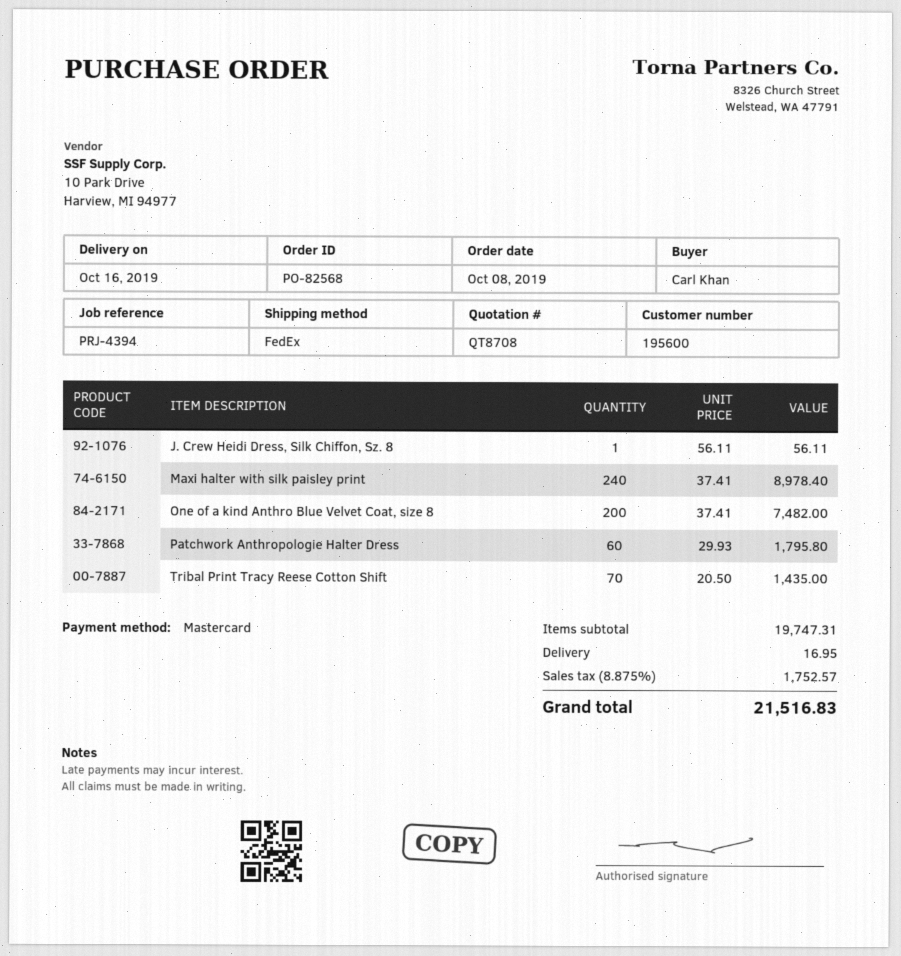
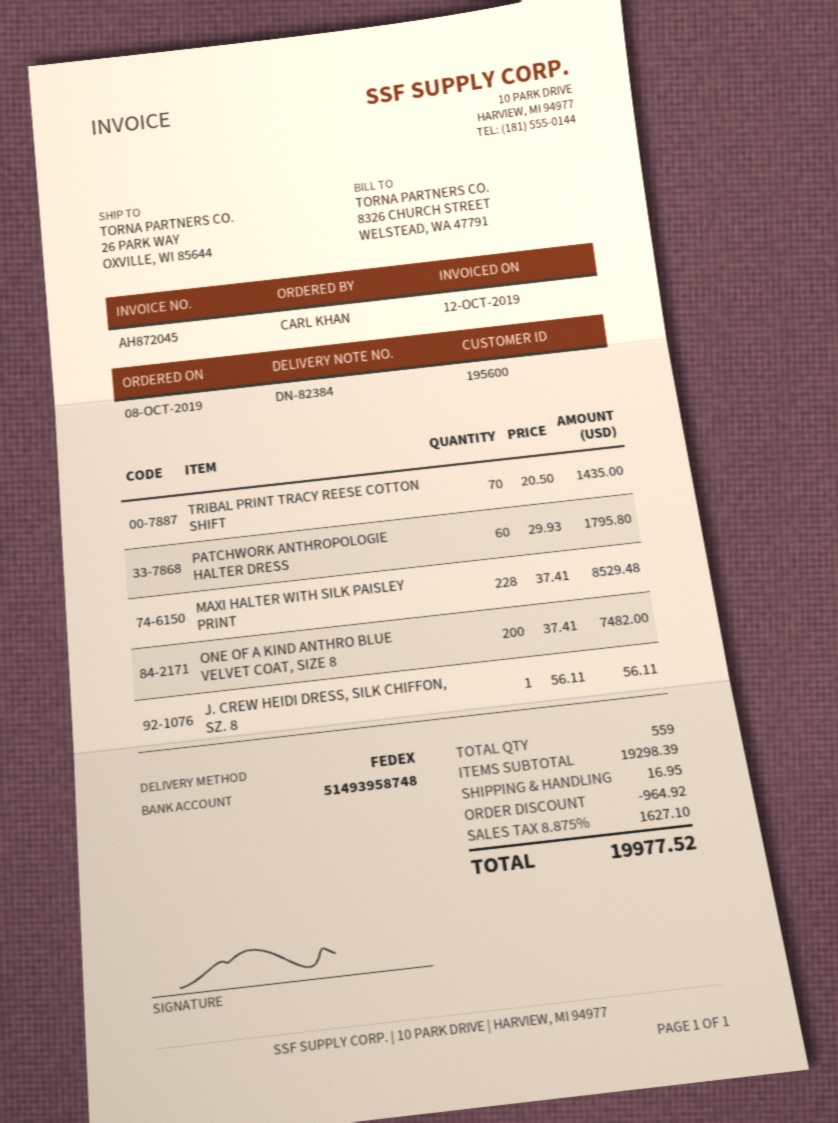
Maxi halter with silk paisley print: 240 x 37.41 = 8978.40 -> 228 x 37.41 = 8529.48
subtotal: 19747.31 -> 19298.39
discount: none -> 964.92
tax: 8.875% = 1752.57 -> 8.875% = 1627.10
total: 21516.83 -> 19977.52

